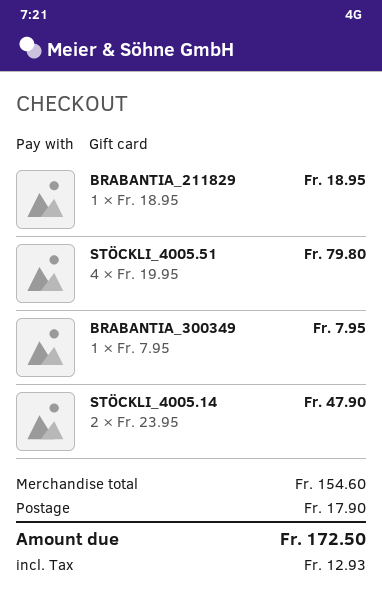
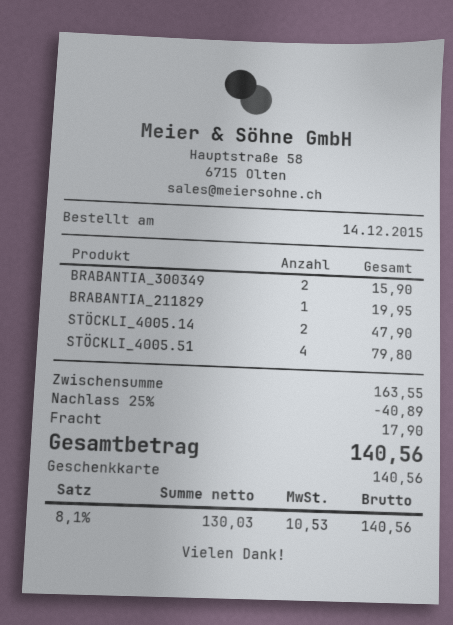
BRABANTIA_211829: 1 for 18.95 -> 1 for 19.95
BRABANTIA_300349: 1 for 7.95 -> 2 for 15.90
subtotal: 154.60 -> 163.55
discount: none -> 25% = 40.89
tax: 12.93 -> 10.53
total: 172.50 -> 140.56

